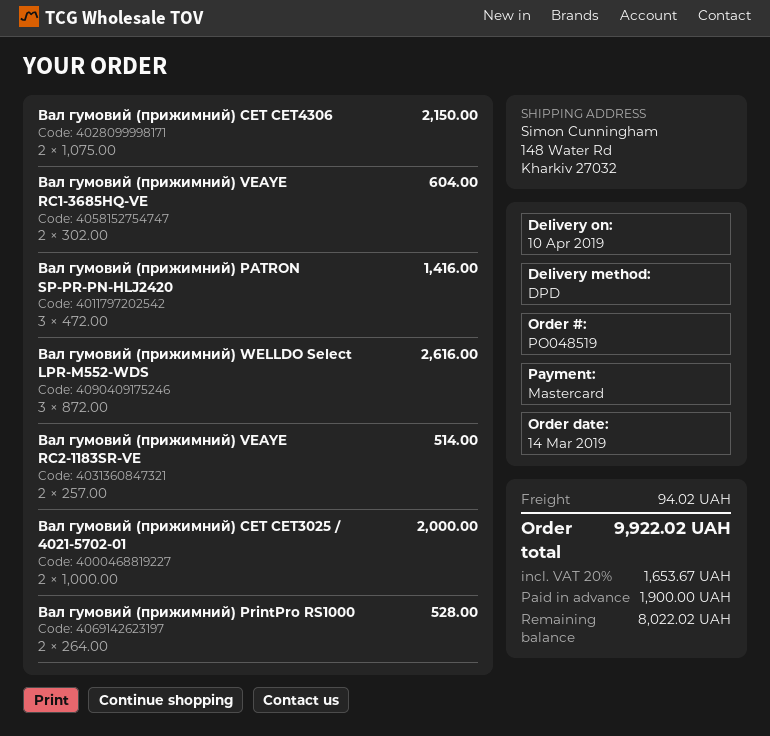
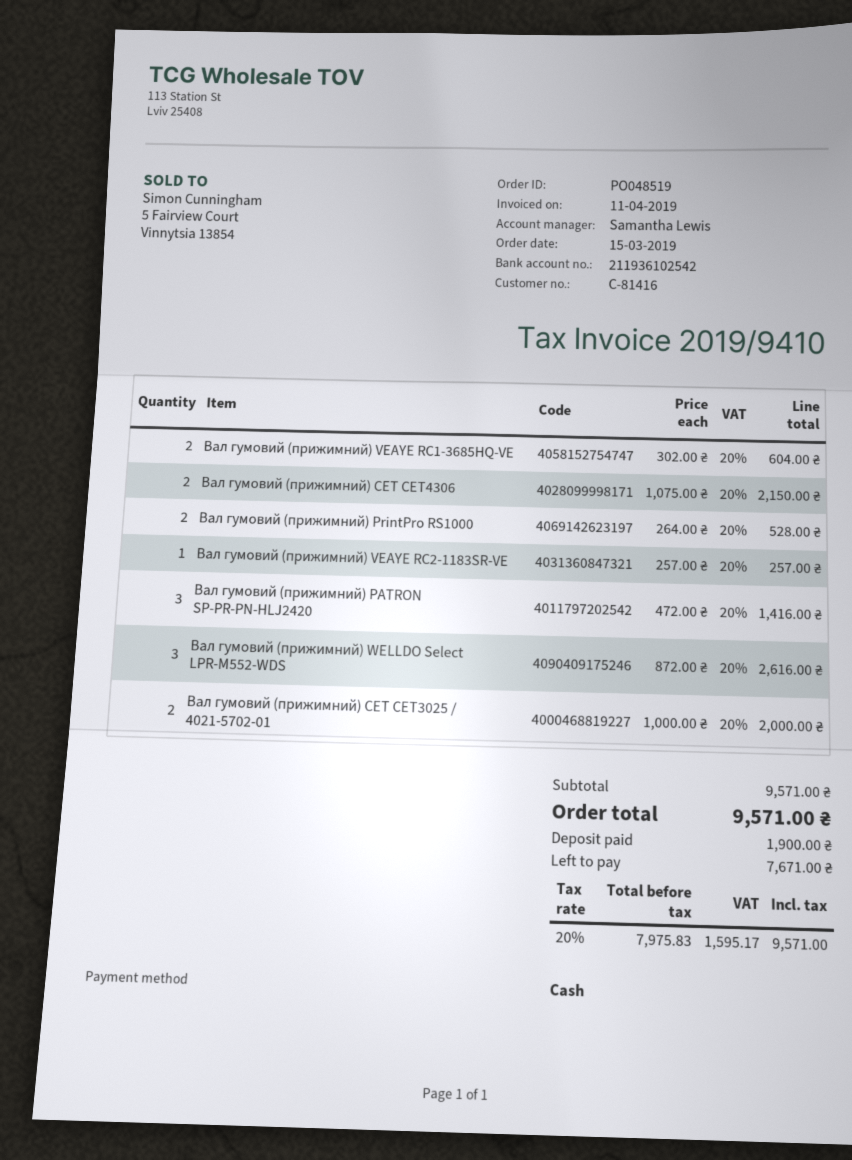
order date: 2019-03-14 -> 2019-03-15
payment method: Mastercard -> cash
Вал гумовий (прижимний) VEAYE RC2-1183SR-VE: 2 x 257.00 = 514.00 -> 1 x 257.00 = 257.00
shipping: 94.02 -> none
tax: 20% = 1653.67 -> 20% = 1595.17
total: 9922.02 -> 9571.00
balance: 8022.02 -> 7671.00

